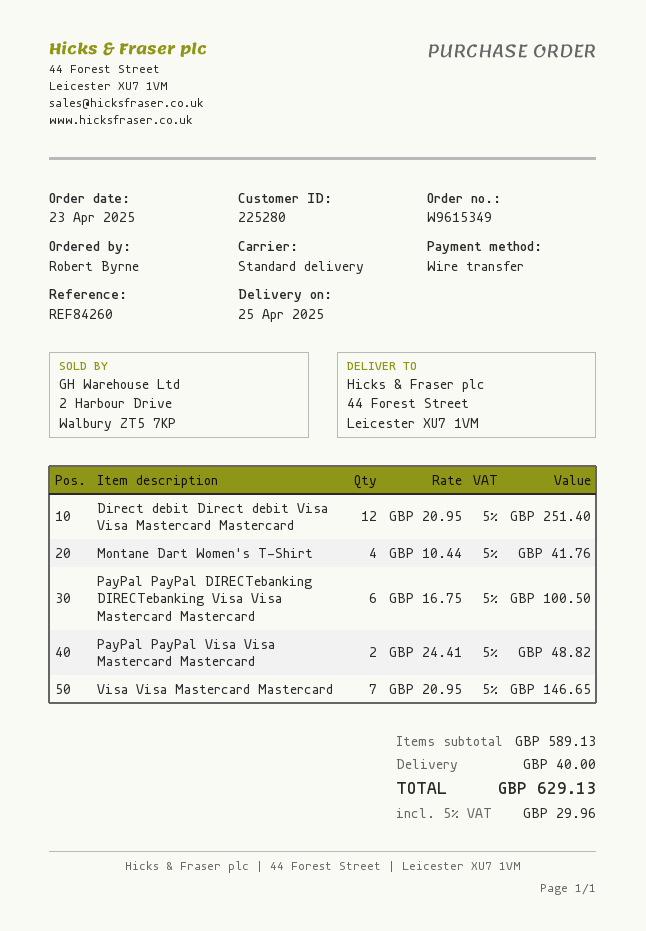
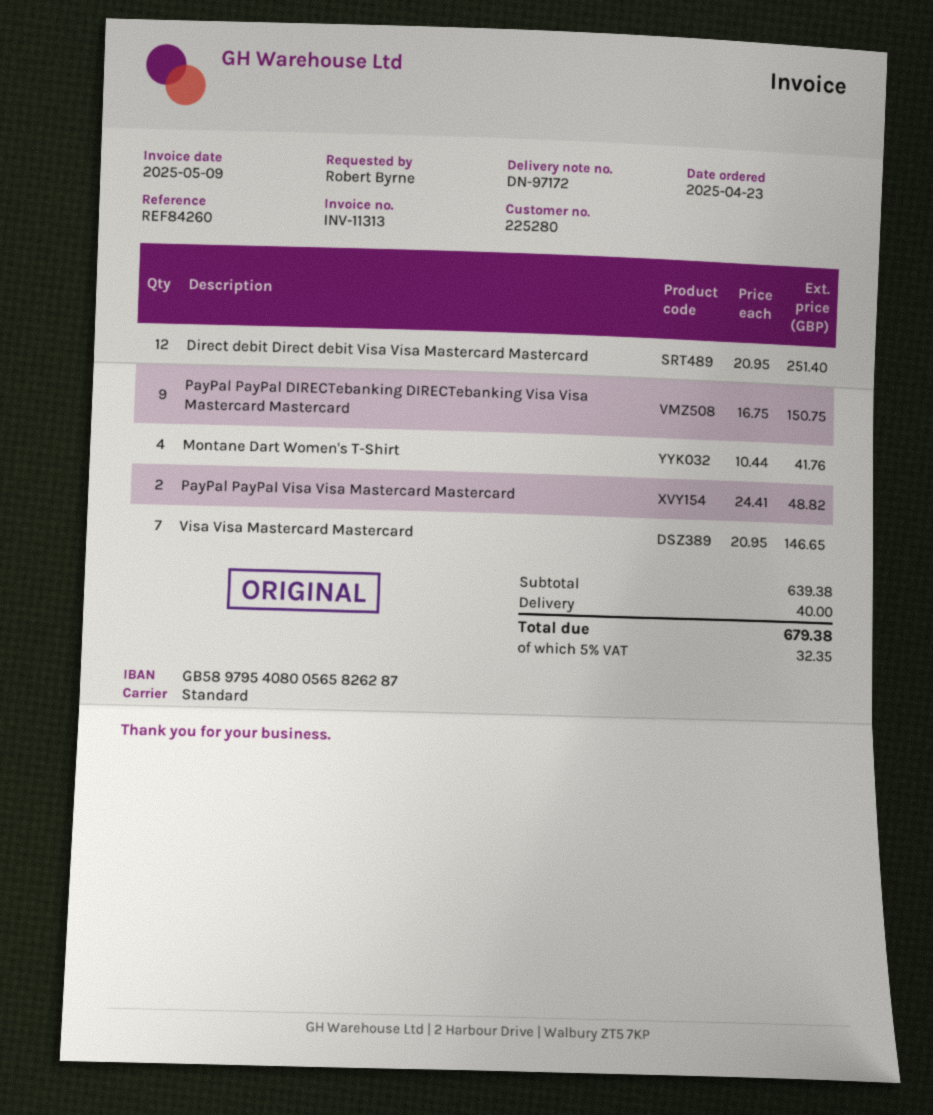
PayPal PayPal DIRECTebanking DIRECTebanking Visa Visa Mastercard Mastercard: 6 x 16.75 = 100.50 -> 9 x 16.75 = 150.75
subtotal: 589.13 -> 639.38
tax: 5% = 29.96 -> 5% = 32.35
total: 629.13 -> 679.38

